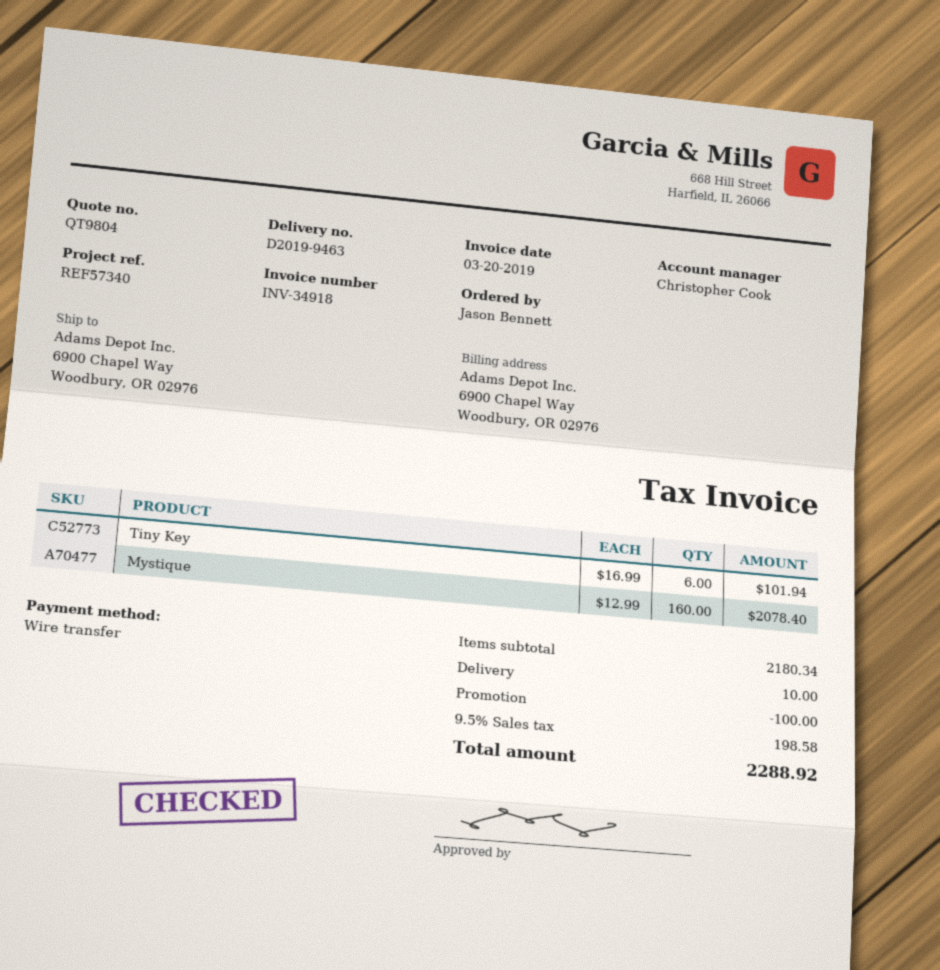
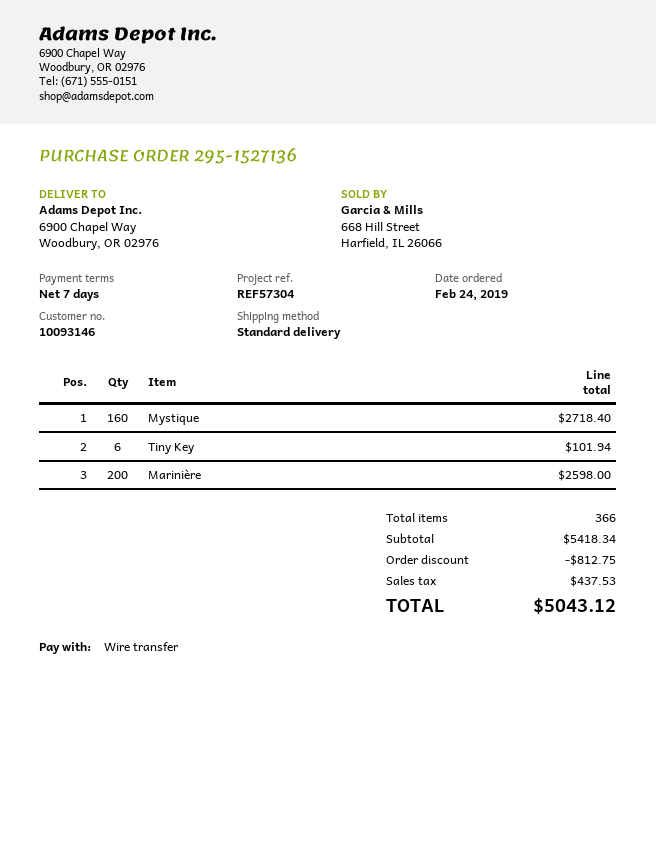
reference: REF57340 -> REF57304
Mystique: 160 for 2078.40 -> 160 for 2718.40
Marinière: none -> 200 for 2598.00
subtotal: 2180.34 -> 5418.34
discount: 100.00 -> 812.75
shipping: 10.00 -> none
tax: 198.58 -> 437.53
total: 2288.92 -> 5043.12

